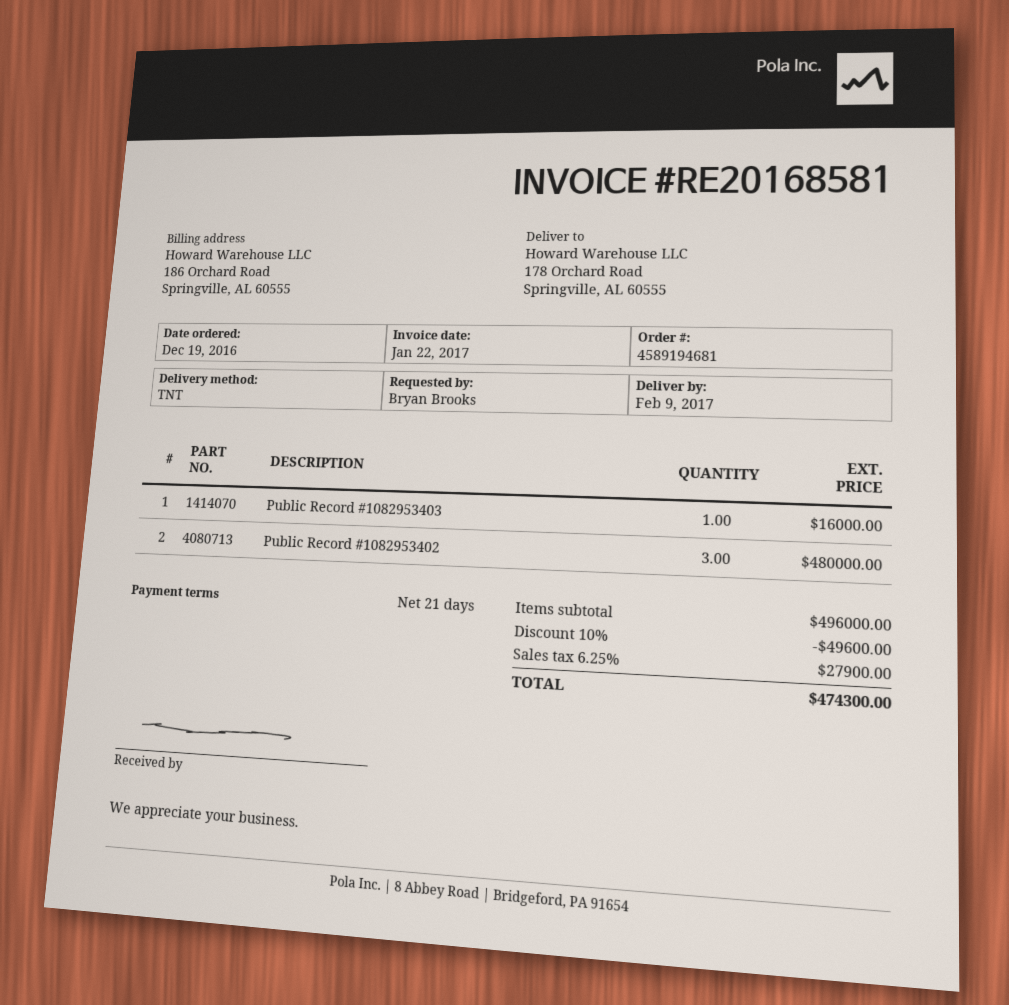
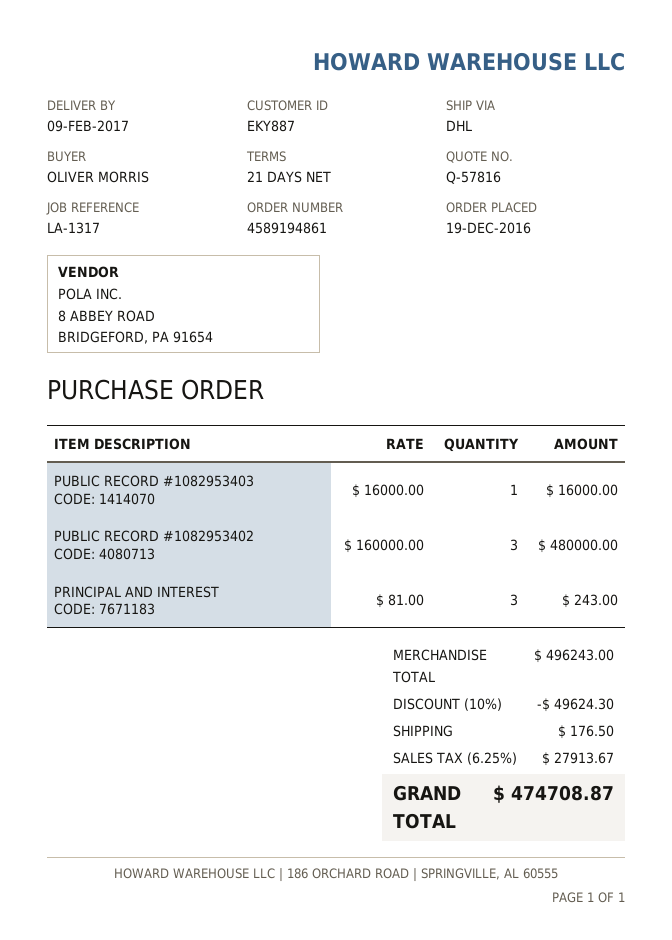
order number: 4589194681 -> 4589194861
ordered by: Bryan Brooks -> OLIVER MORRIS
shipping method: TNT -> DHL
PRINCIPAL AND INTEREST: none -> 3 for 243.00
subtotal: 496000.00 -> 496243.00
discount: 10% = 49600.00 -> 10% = 49624.30
shipping: none -> 176.50
tax: 6.25% = 27900.00 -> 6.25% = 27913.67
total: 474300.00 -> 474708.87

